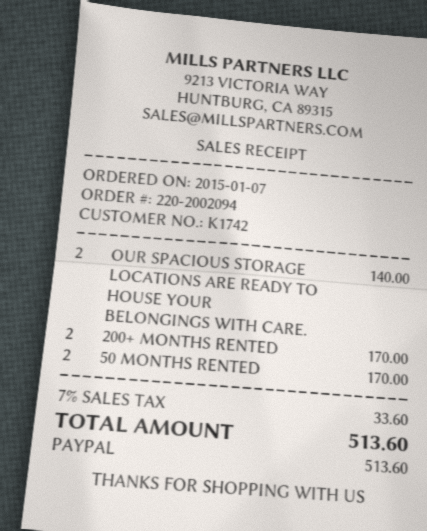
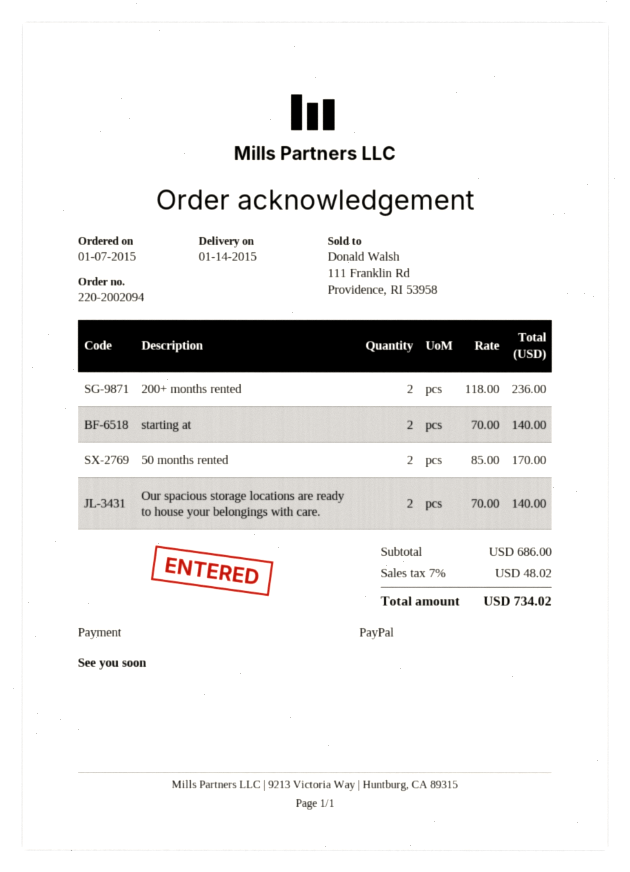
200+ MONTHS RENTED: 2 for 170.00 -> 2 for 236.00
starting at: none -> 2 for 140.00
tax: 7% = 33.60 -> 7% = 48.02
total: 513.60 -> 734.02

